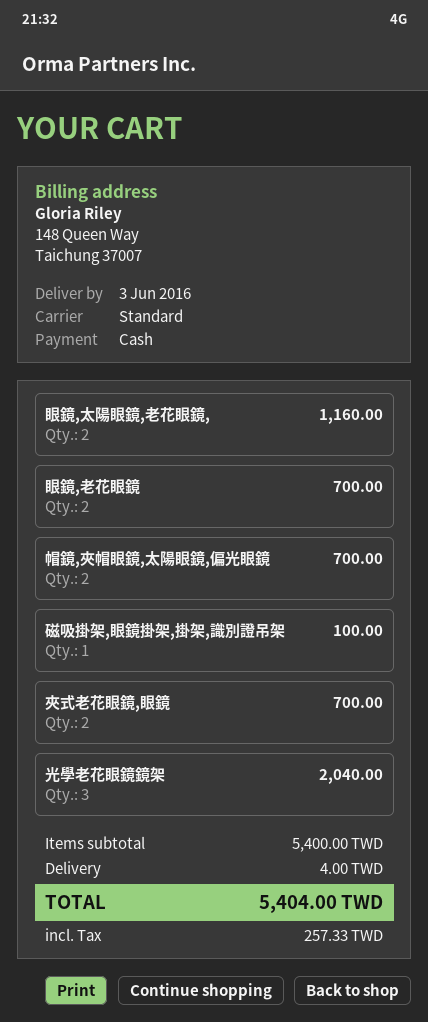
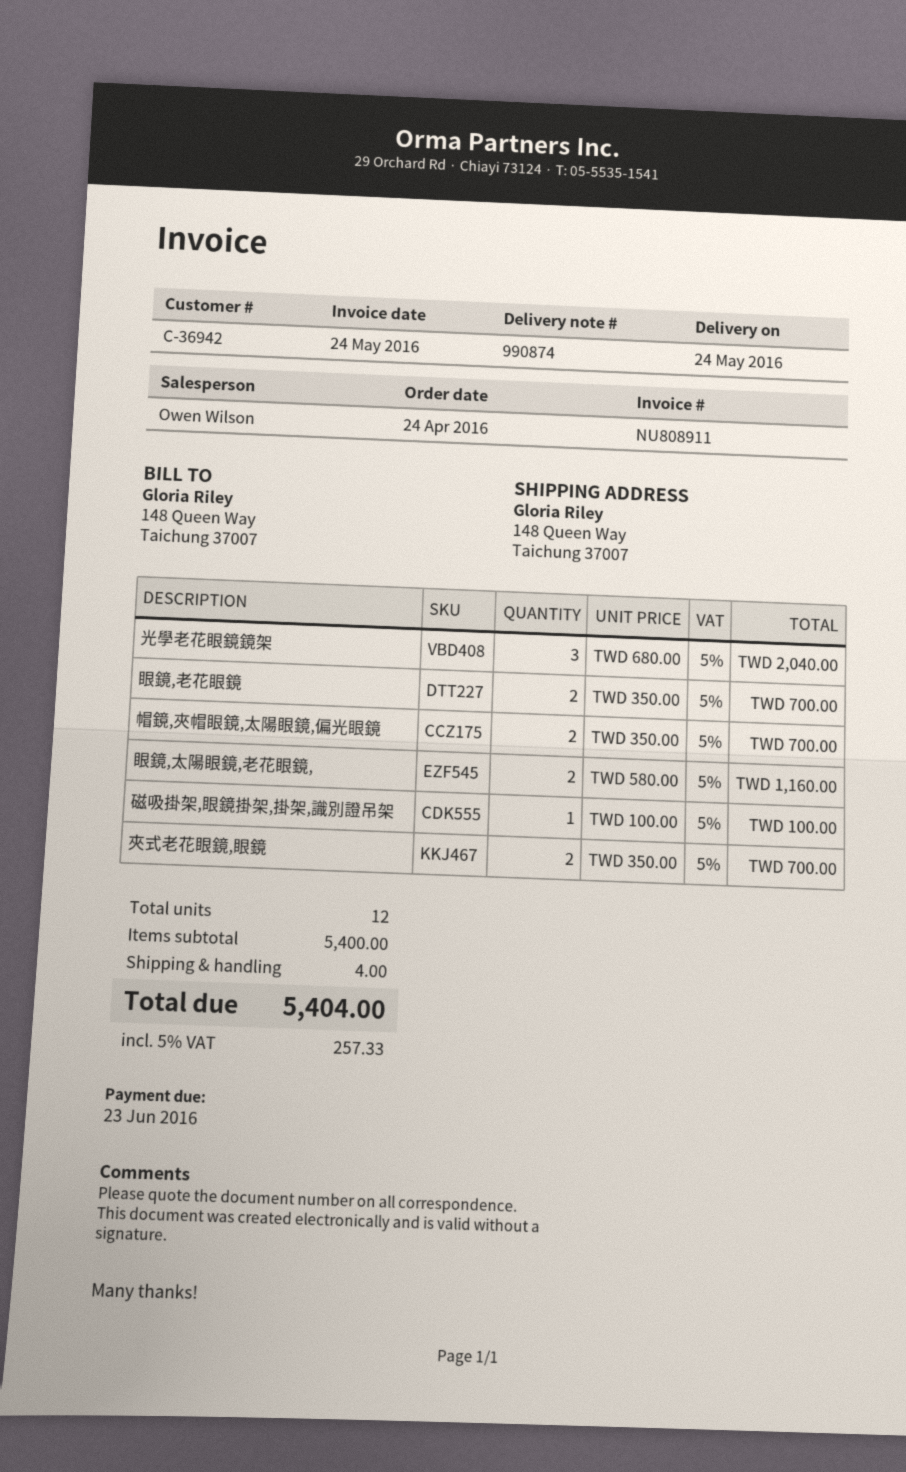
delivery date: 2016-06-03 -> 2016-05-24

